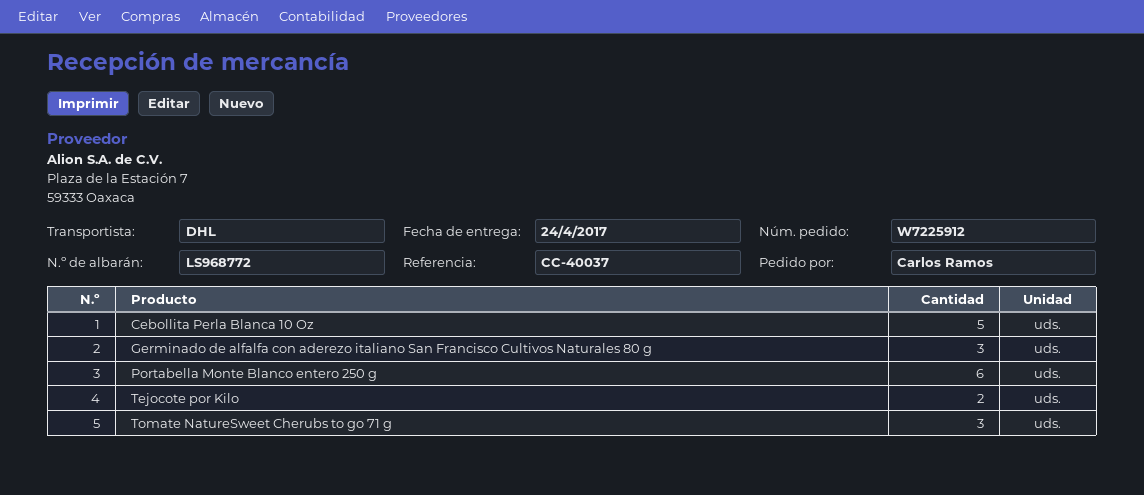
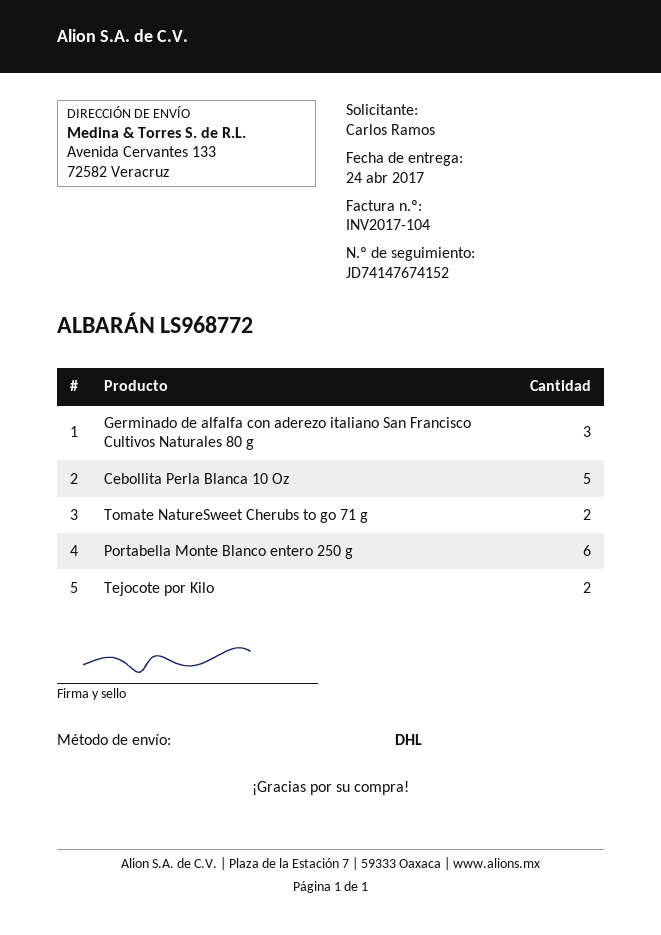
Tomate NatureSweet Cherubs to go 71 g: 3 -> 2

